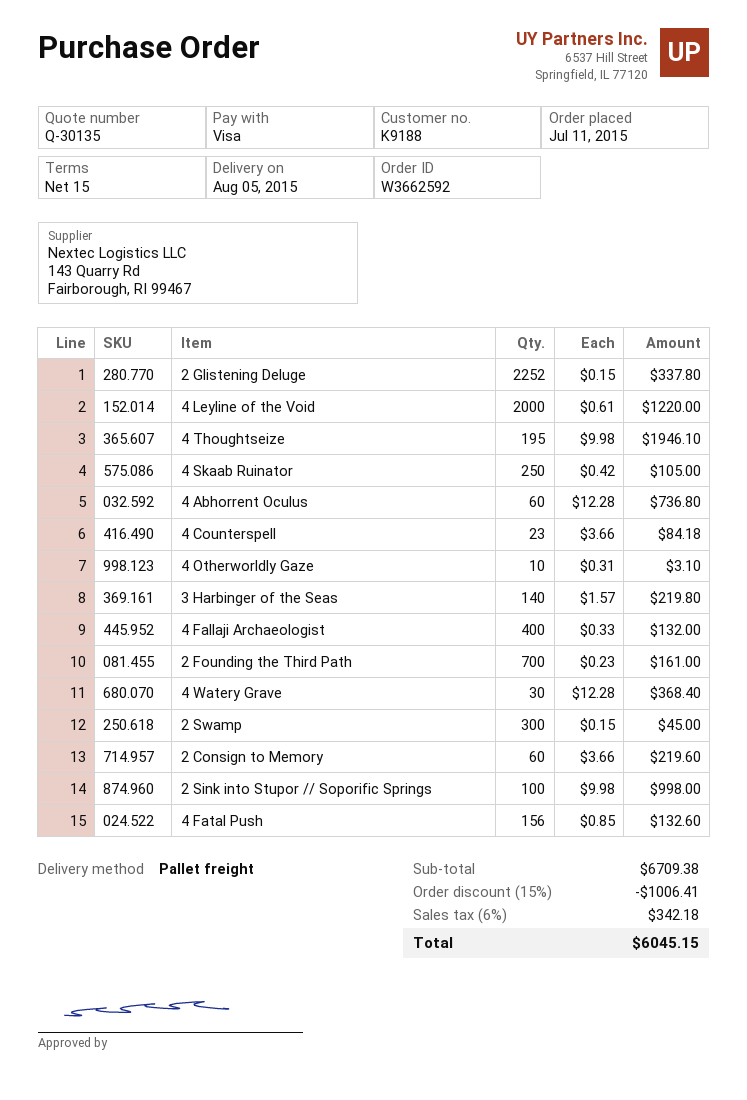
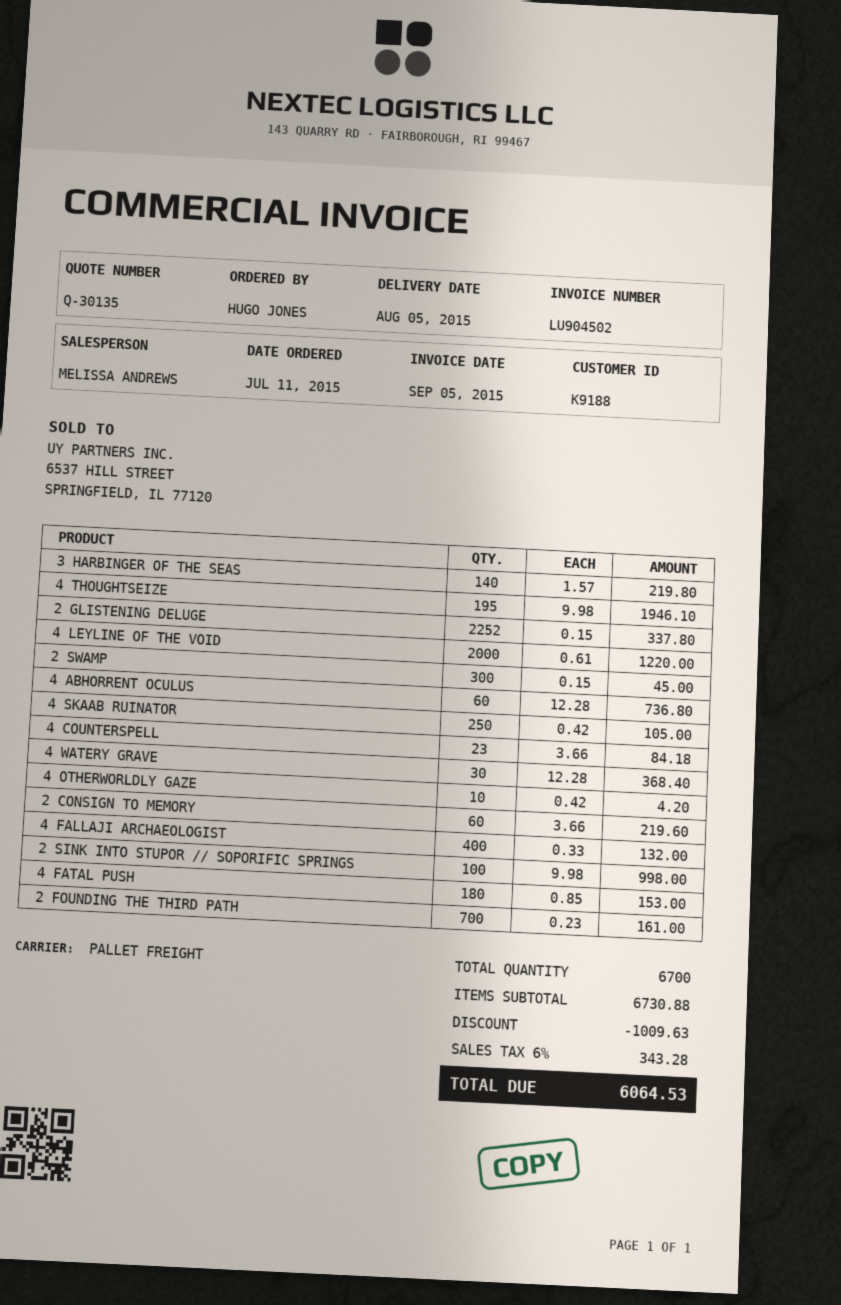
4 Otherworldly Gaze: 10 x 0.31 = 3.10 -> 10 x 0.42 = 4.20
4 Fatal Push: 156 x 0.85 = 132.60 -> 180 x 0.85 = 153.00
subtotal: 6709.38 -> 6730.88
discount: 1006.41 -> 1009.63
tax: 6% = 342.18 -> 6% = 343.28
total: 6045.15 -> 6064.53

